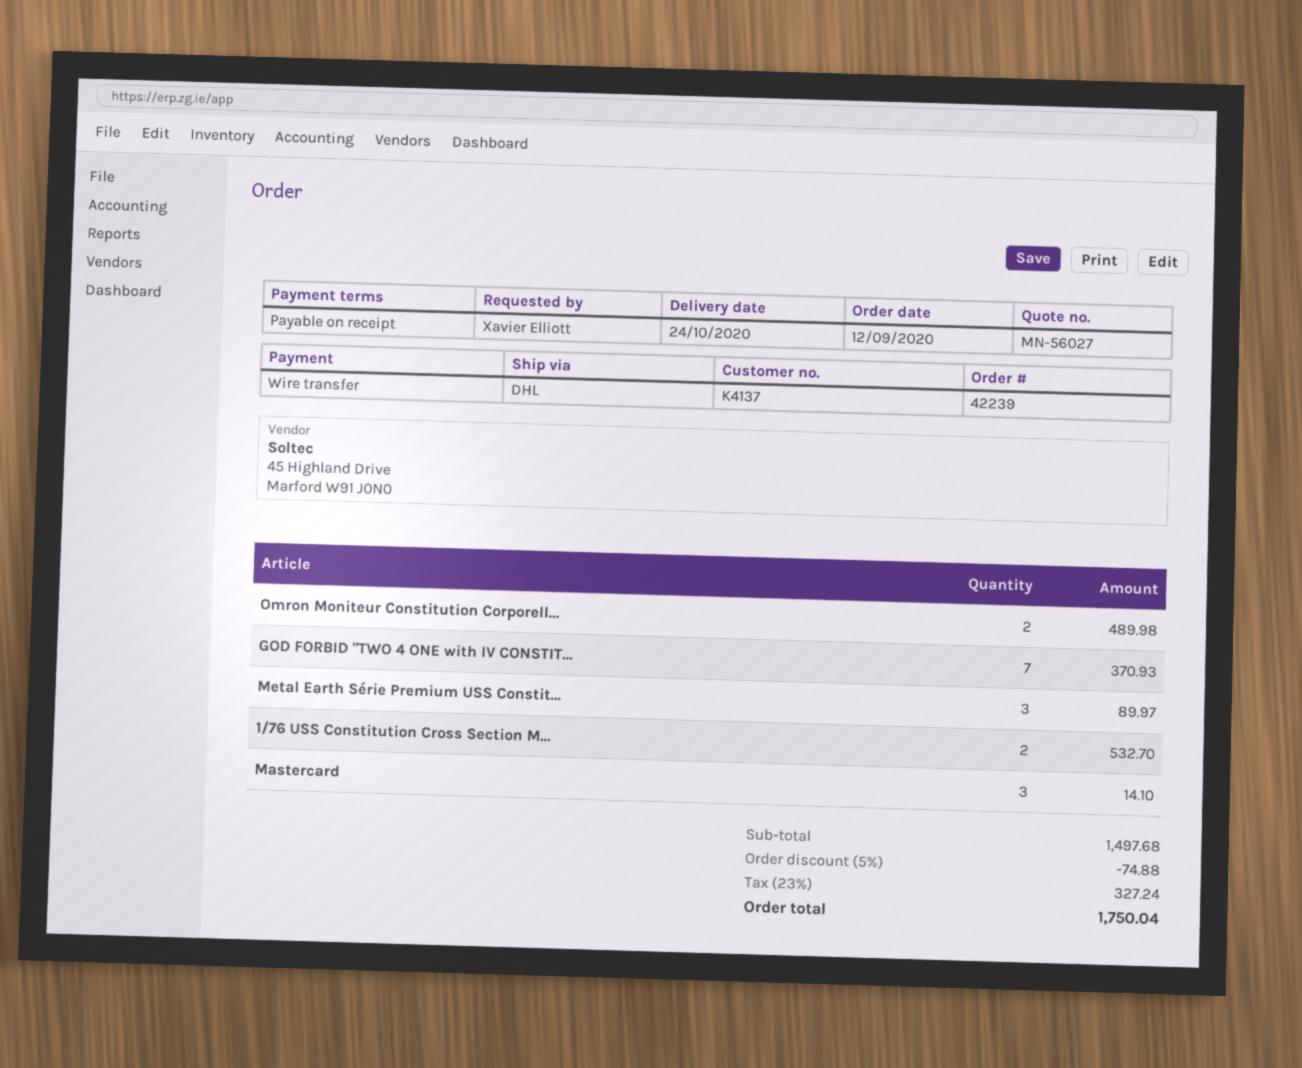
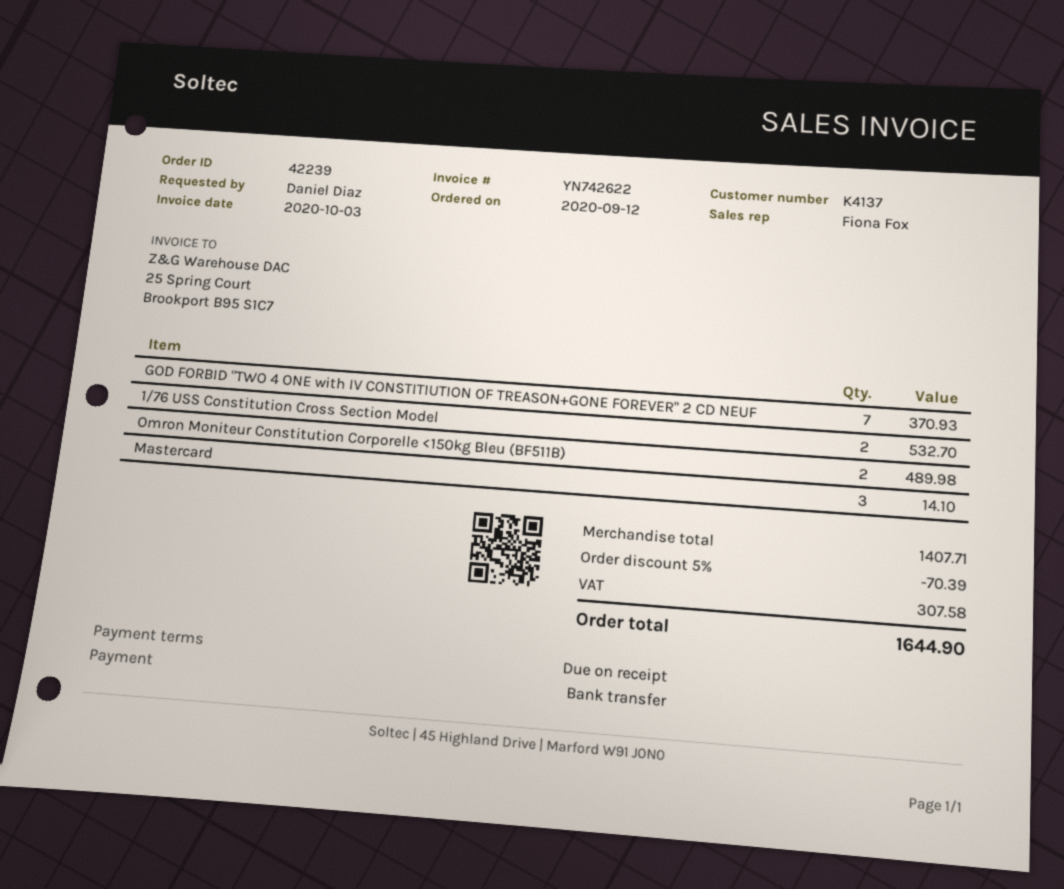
ordered by: Xavier Elliott -> Daniel Diaz
Metal Earth Série Premium USS Constit...: 3 for 89.97 -> none
subtotal: 1497.68 -> 1407.71
discount: 5% = 74.88 -> 5% = 70.39
tax: 327.24 -> 307.58
total: 1750.04 -> 1644.90

